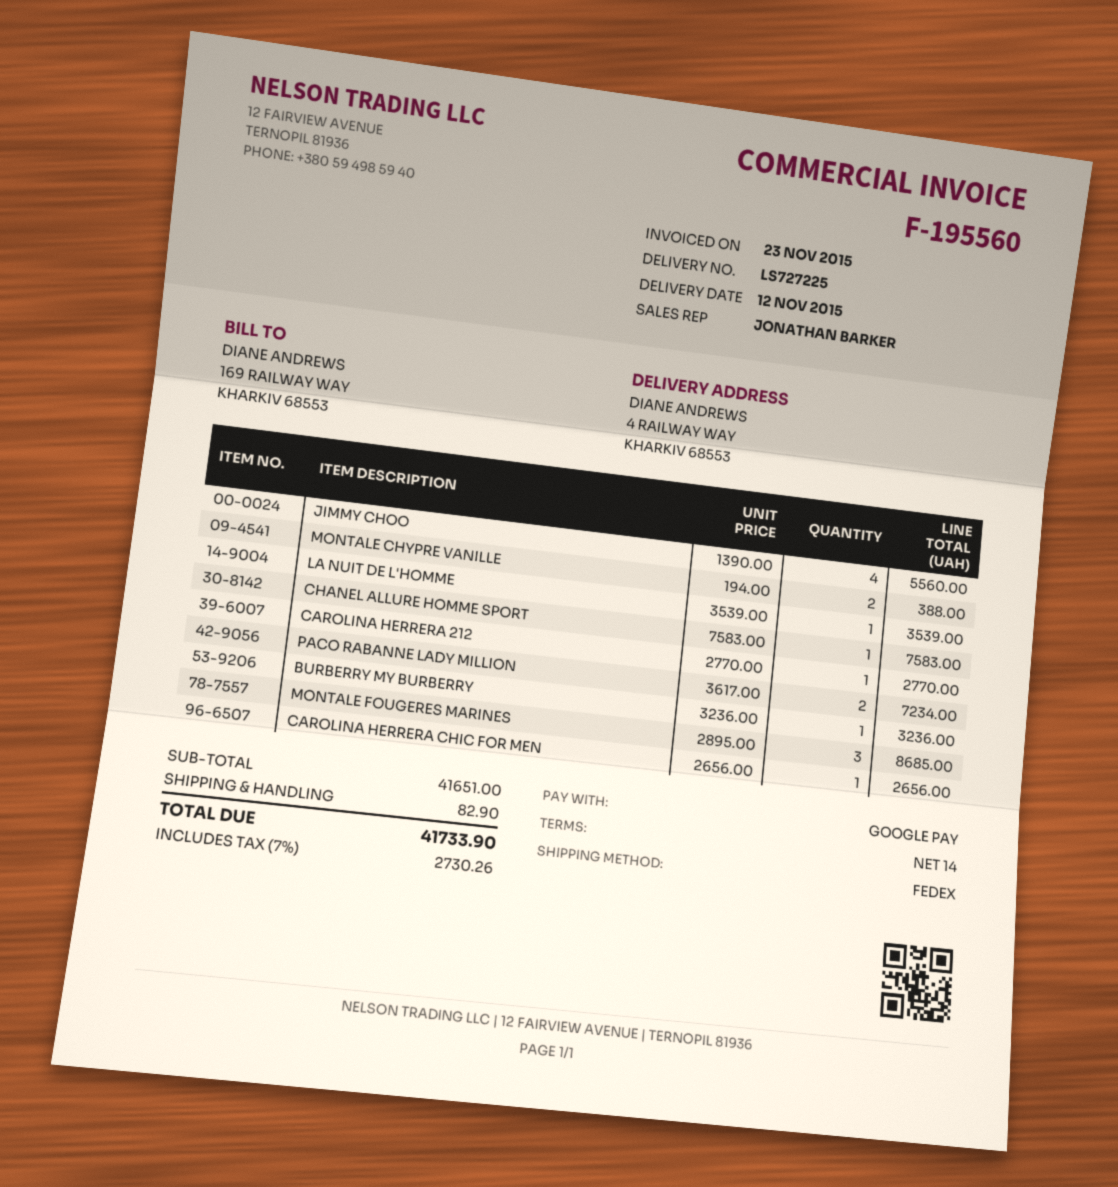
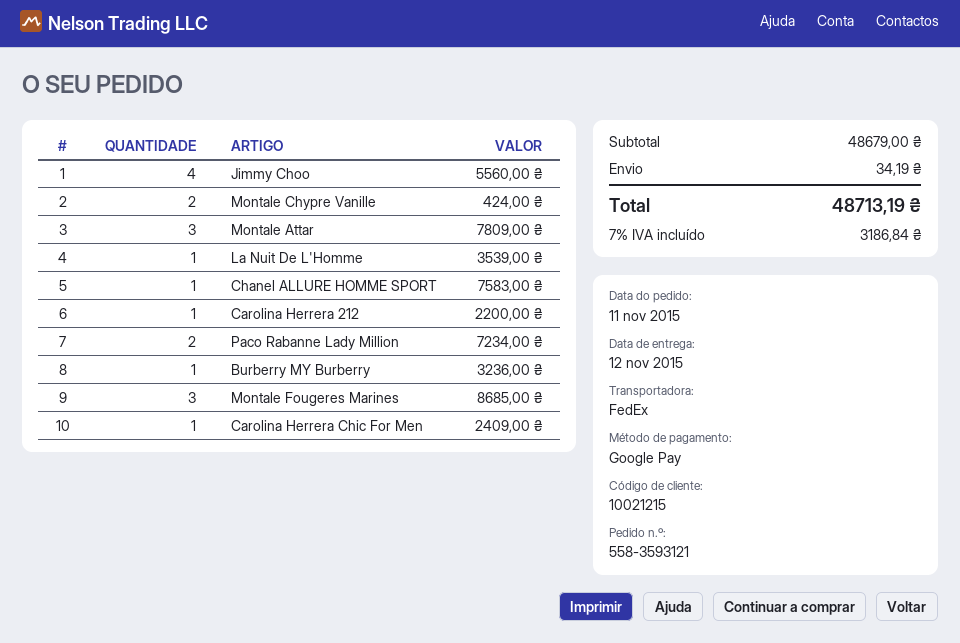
MONTALE CHYPRE VANILLE: 2 for 388.00 -> 2 for 424.00
CAROLINA HERRERA 212: 1 for 2770.00 -> 1 for 2200.00
CAROLINA HERRERA CHIC FOR MEN: 1 for 2656.00 -> 1 for 2409.00
Montale Attar: none -> 3 for 7809.00
subtotal: 41651.00 -> 48679.00
shipping: 82.90 -> 34.19
tax: 7% = 2730.26 -> 7% = 3186.84
total: 41733.90 -> 48713.19

